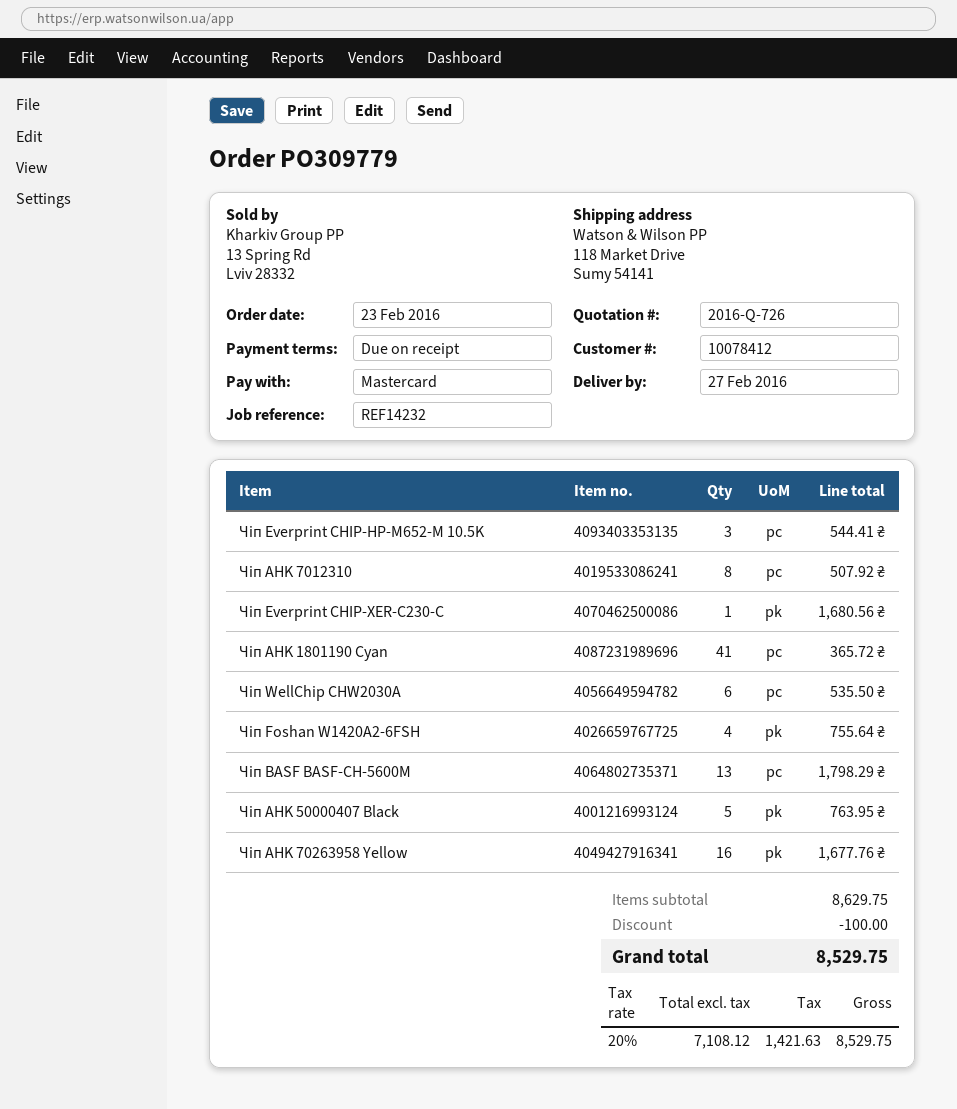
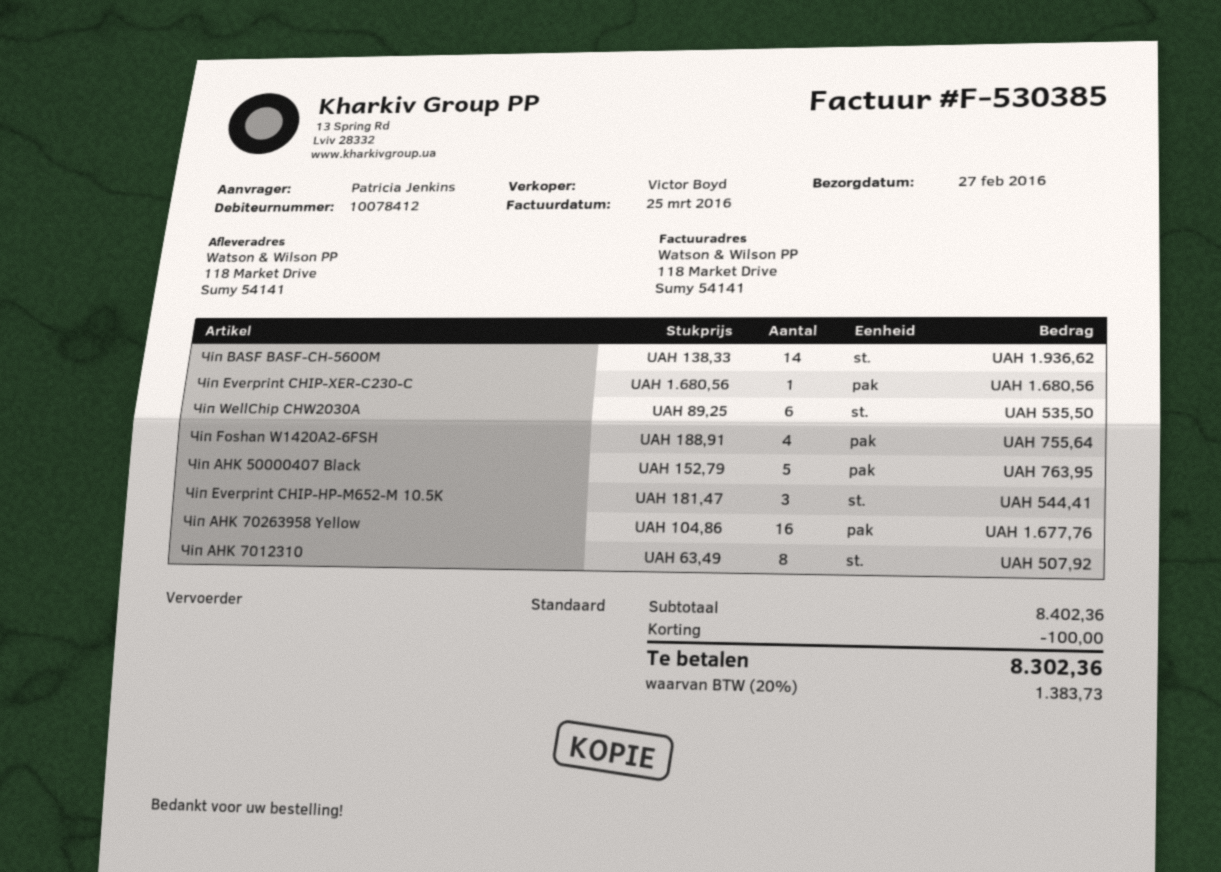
Чіп AHK 1801190 Cyan: 41 for 365.72 -> none
Чіп BASF BASF-CH-5600M: 13 for 1798.29 -> 14 for 1936.62
subtotal: 8629.75 -> 8402.36
tax: 20% = 1421.63 -> 20% = 1383.73
total: 8529.75 -> 8302.36

